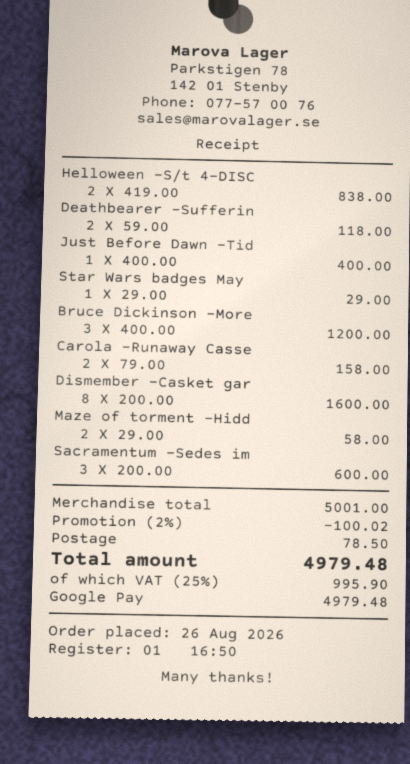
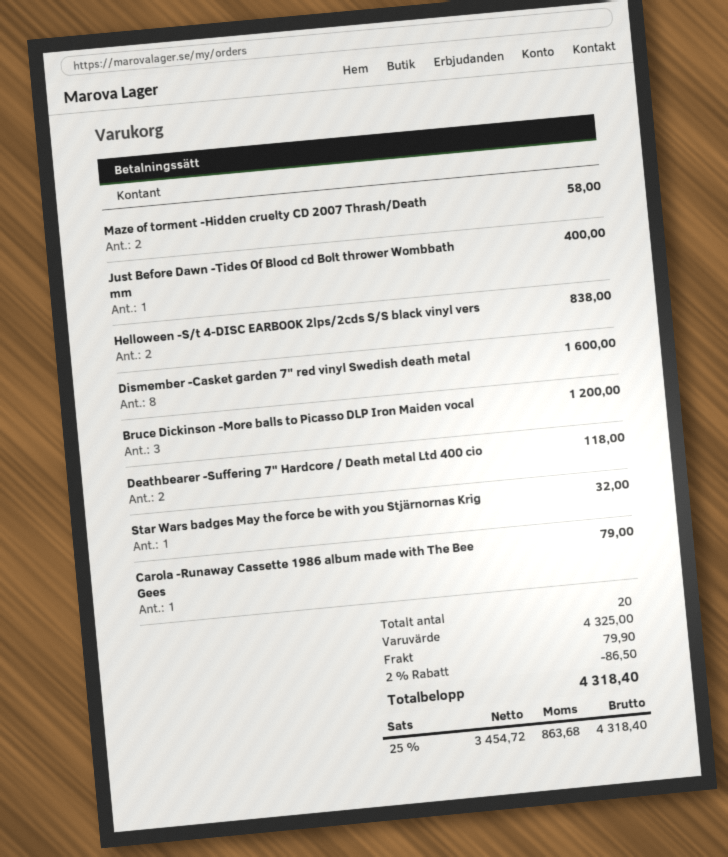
payment method: Google Pay -> cash
Star Wars badges May: 1 for 29.00 -> 1 for 32.00
Carola -Runaway Casse: 2 for 158.00 -> 1 for 79.00
Sacramentum -Sedes im: 3 for 600.00 -> none
subtotal: 5001.00 -> 4325.00
discount: 2% = 100.02 -> 2% = 86.50
shipping: 78.50 -> 79.90
tax: 25% = 995.90 -> 25% = 863.68
total: 4979.48 -> 4318.40

